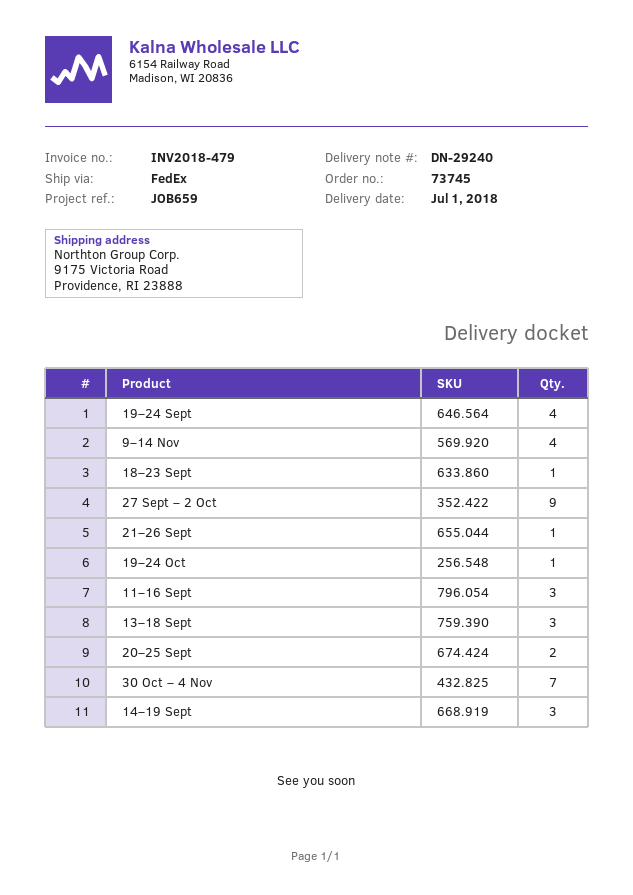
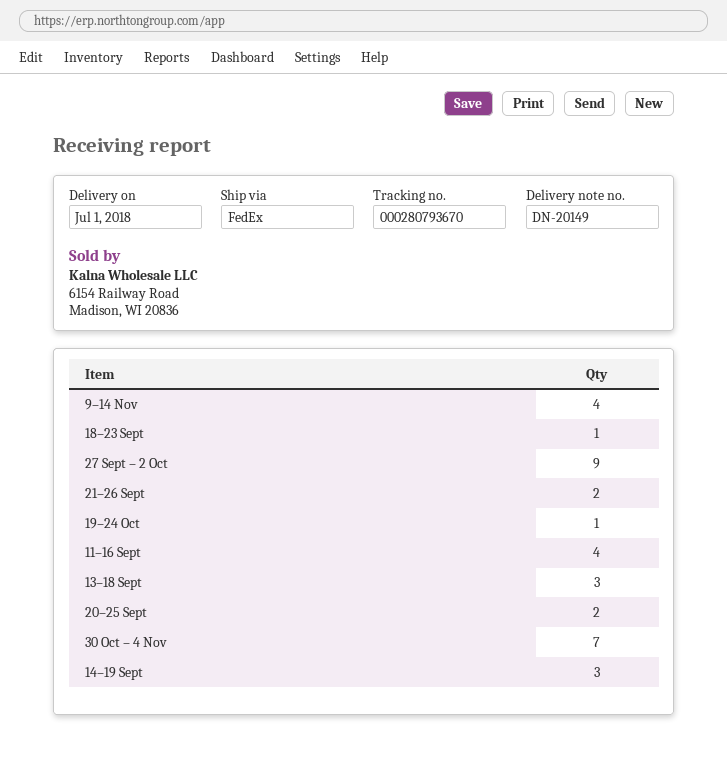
delivery note number: DN-29240 -> DN-20149
19–24 Sept: 4 -> none
21–26 Sept: 1 -> 2
11–16 Sept: 3 -> 4

